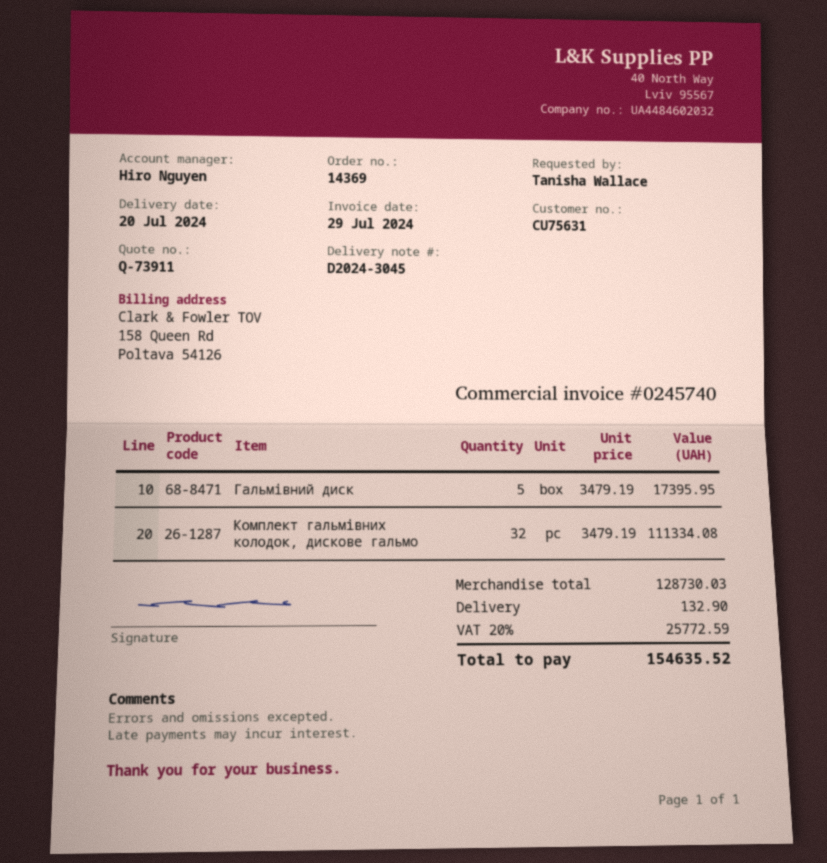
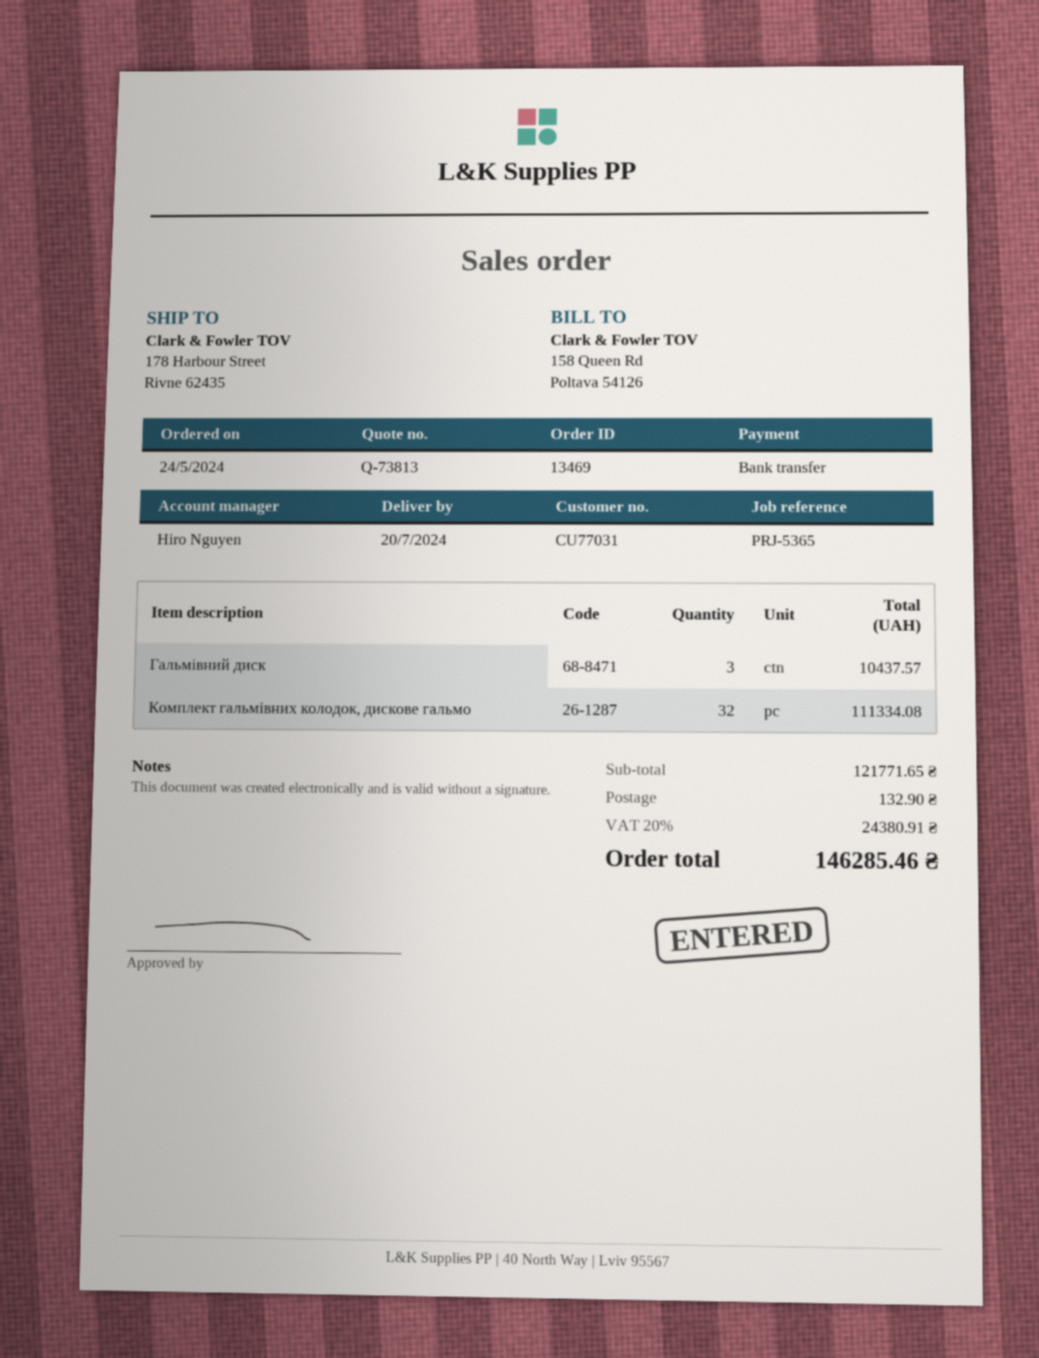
quote number: Q-73911 -> Q-73813
order number: 14369 -> 13469
customer number: CU75631 -> CU77031
Гальмівний диск: 5 for 17395.95 -> 3 for 10437.57
subtotal: 128730.03 -> 121771.65
tax: 20% = 25772.59 -> 20% = 24380.91
total: 154635.52 -> 146285.46

